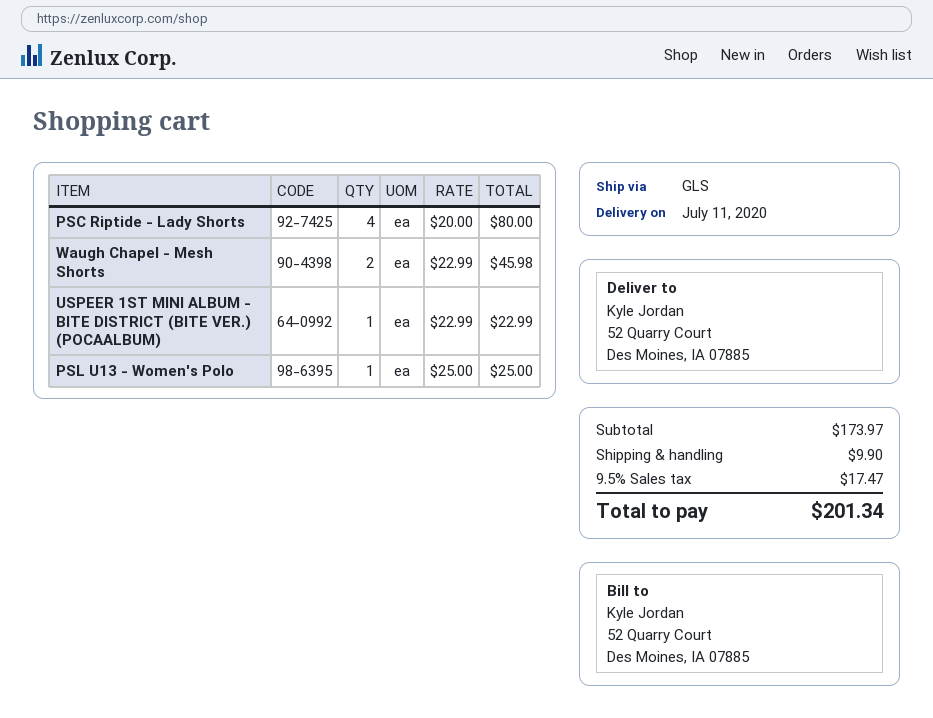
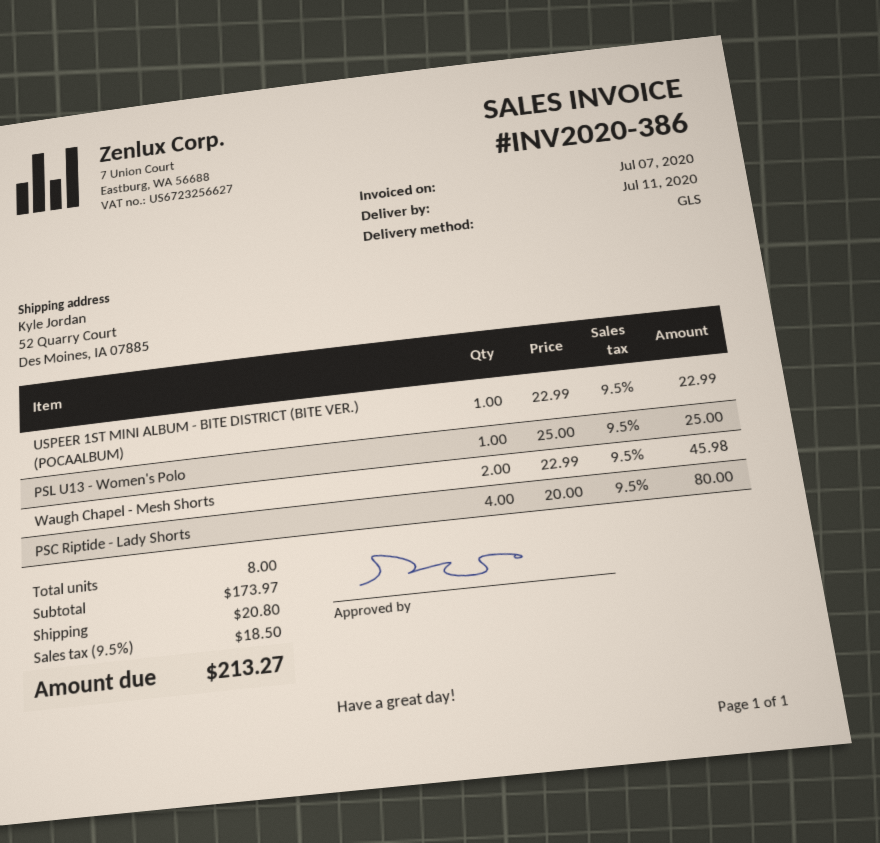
shipping: 9.90 -> 20.80
tax: 9.5% = 17.47 -> 9.5% = 18.50
total: 201.34 -> 213.27

